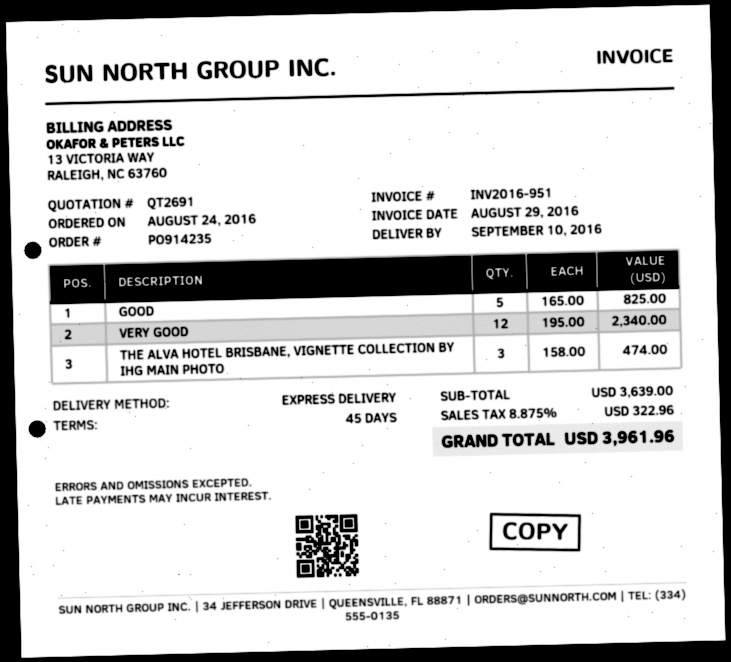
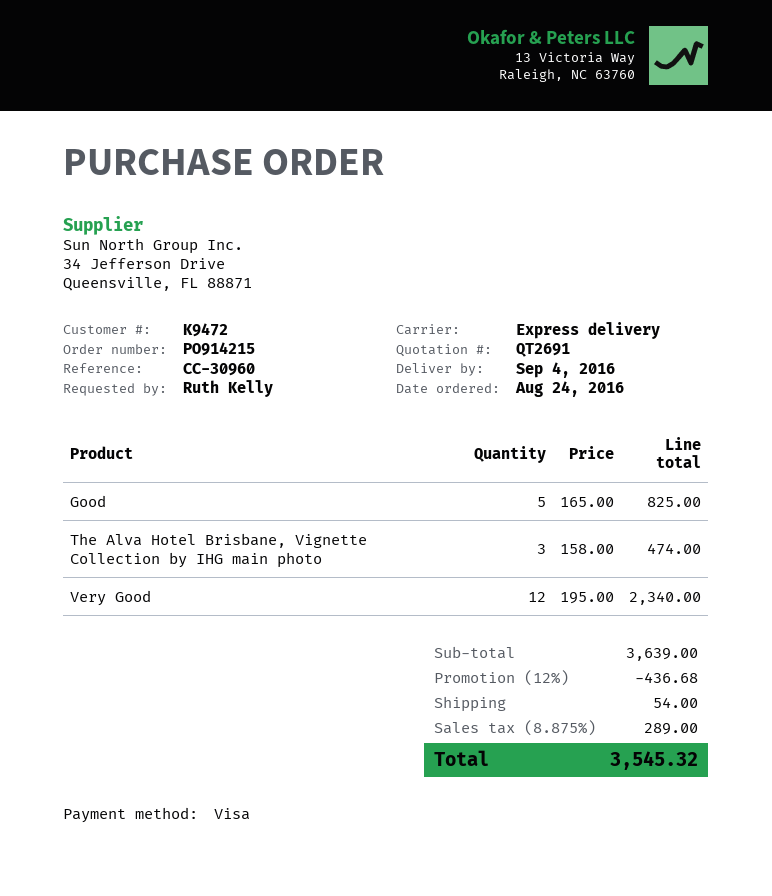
order number: PO914235 -> PO914215
delivery date: 2016-09-10 -> 2016-09-04
discount: none -> 12% = 436.68
shipping: none -> 54.00
tax: 8.875% = 322.96 -> 8.875% = 289.00
total: 3961.96 -> 3545.32

